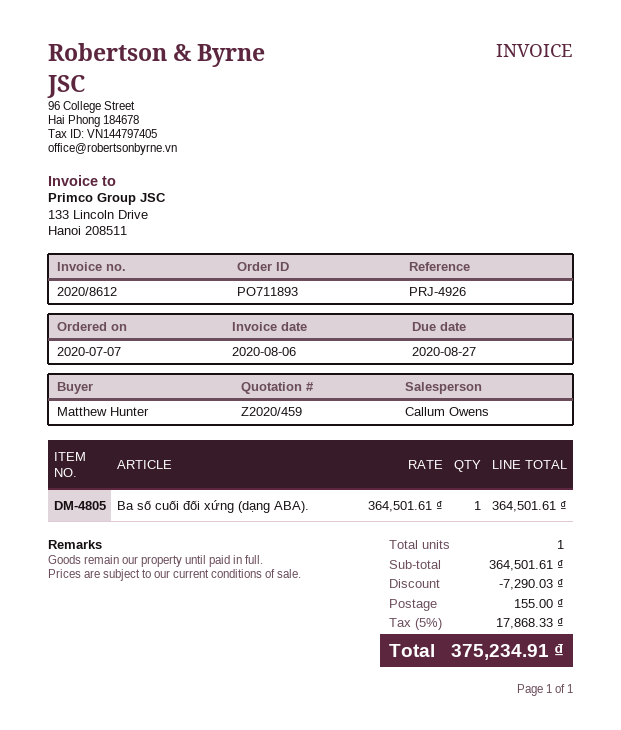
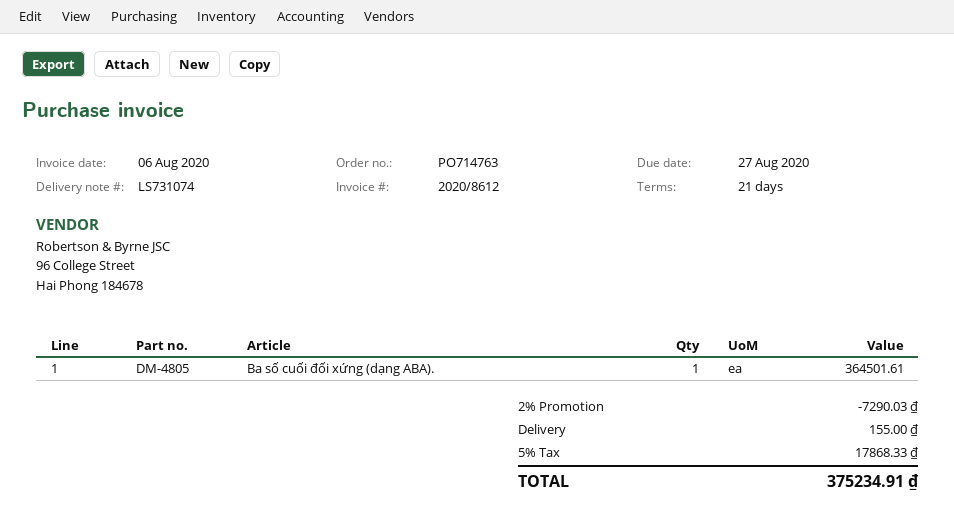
order number: PO711893 -> PO714763

